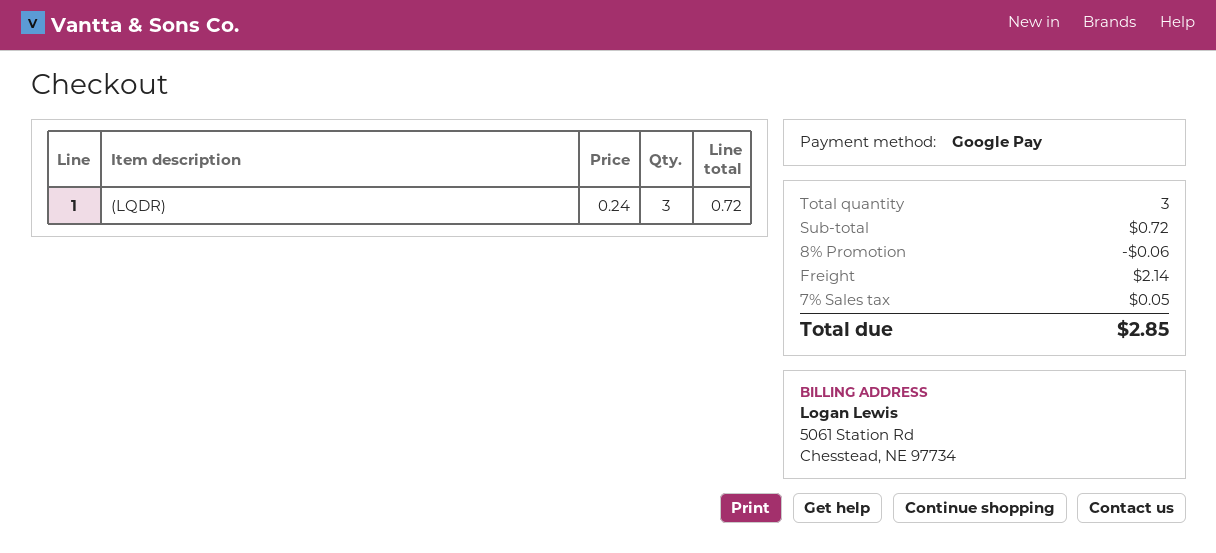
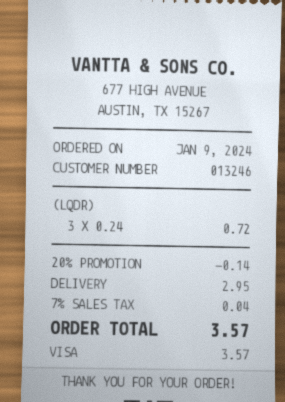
payment method: Google Pay -> Visa
discount: 8% = 0.06 -> 20% = 0.14
shipping: 2.14 -> 2.95
tax: 7% = 0.05 -> 7% = 0.04
total: 2.85 -> 3.57

